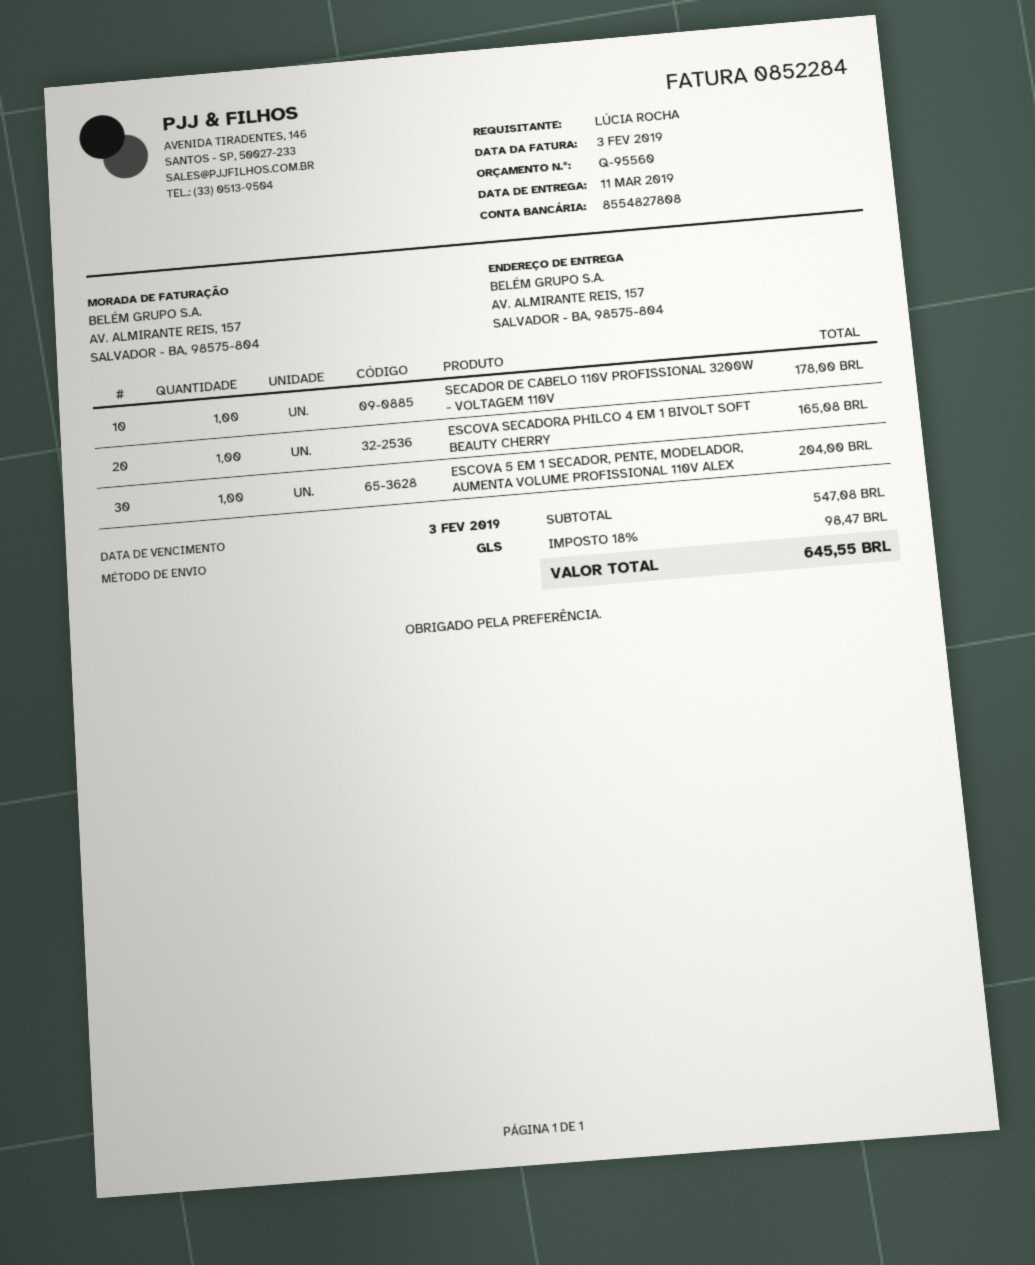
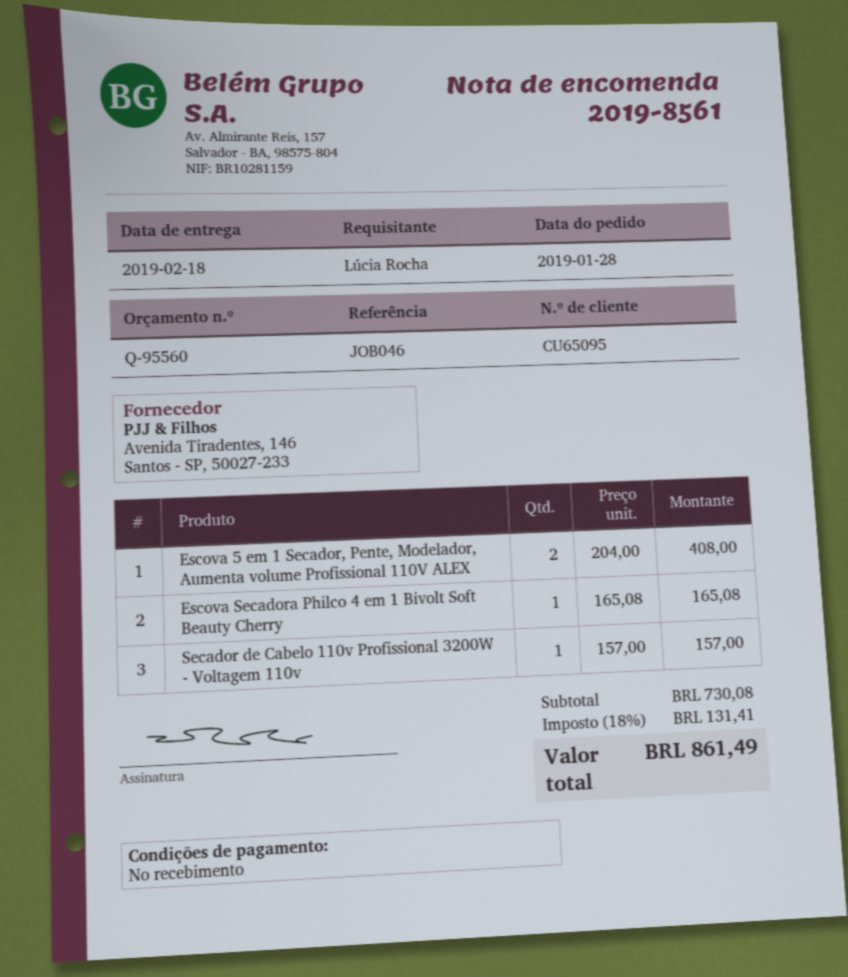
delivery date: 2019-03-11 -> 2019-02-18
SECADOR DE CABELO 110V PROFISSIONAL 3200W - VOLTAGEM 110V: 1 for 178.00 -> 1 for 157.00
ESCOVA 5 EM 1 SECADOR, PENTE, MODELADOR, AUMENTA VOLUME PROFISSIONAL 110V ALEX: 1 for 204.00 -> 2 for 408.00
subtotal: 547.08 -> 730.08
tax: 18% = 98.47 -> 18% = 131.41
total: 645.55 -> 861.49

